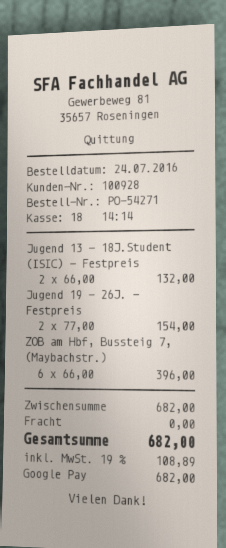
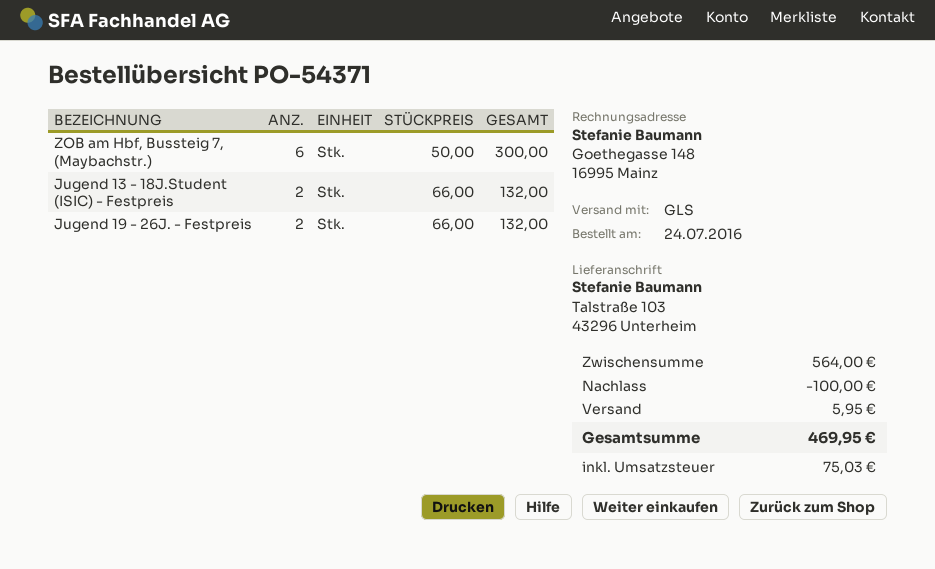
order number: PO-54271 -> PO-54371
Jugend 19 - 26J. - Festpreis: 2 x 77.00 = 154.00 -> 2 x 66.00 = 132.00
ZOB am Hbf, Bussteig 7, (Maybachstr.): 6 x 66.00 = 396.00 -> 6 x 50.00 = 300.00
subtotal: 682.00 -> 564.00
discount: none -> 100.00
shipping: 0.00 -> 5.95
tax: 108.89 -> 75.03
total: 682.00 -> 469.95

